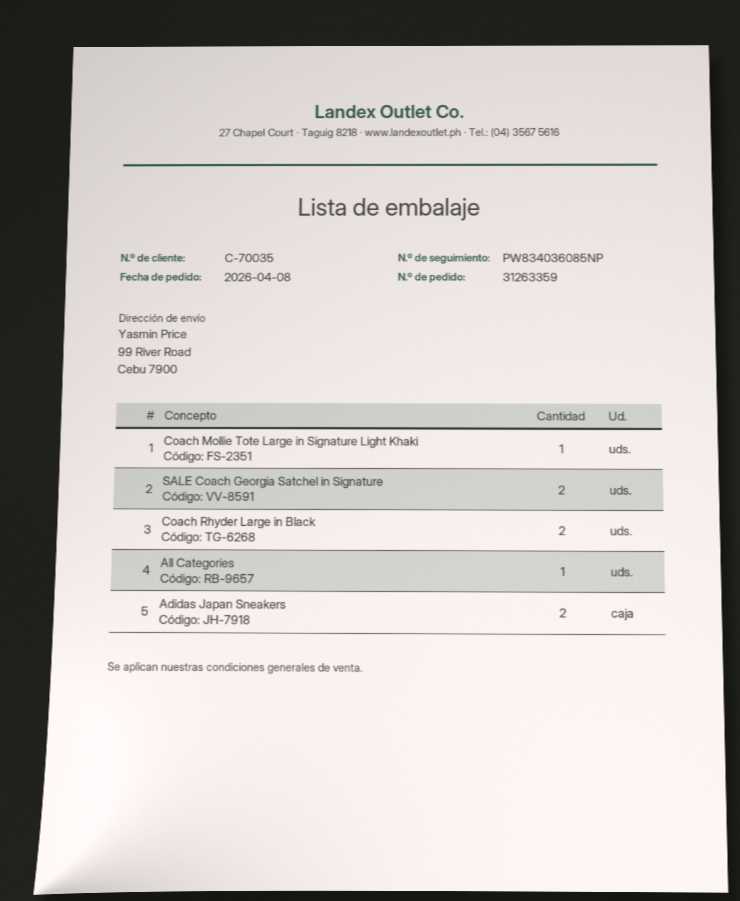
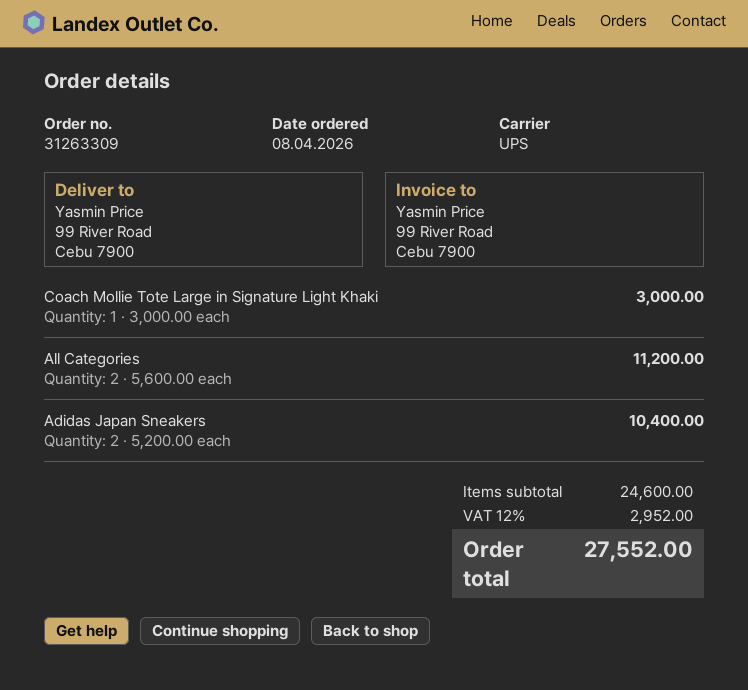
order number: 31263359 -> 31263309
SALE Coach Georgia Satchel in Signature: 2 -> none
Coach Rhyder Large in Black: 2 -> none
All Categories: 1 -> 2

